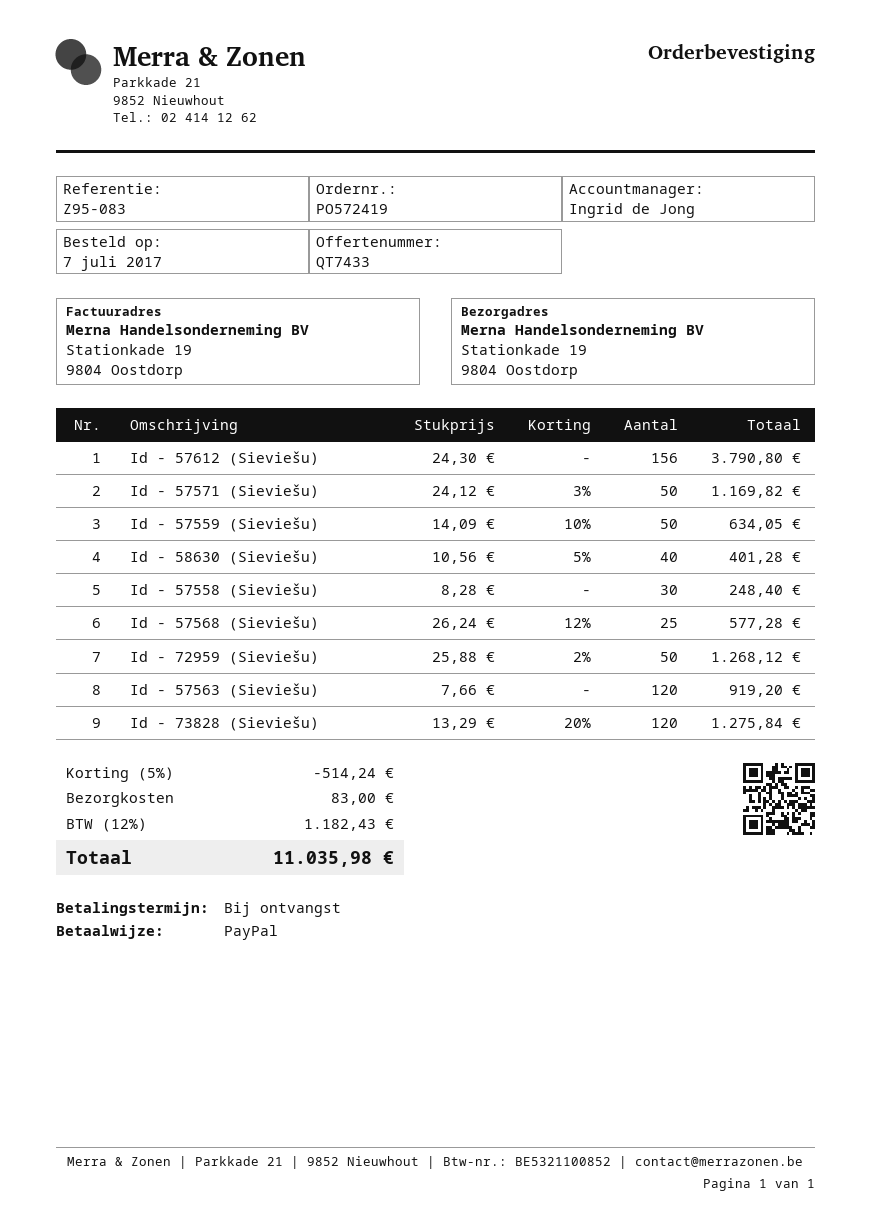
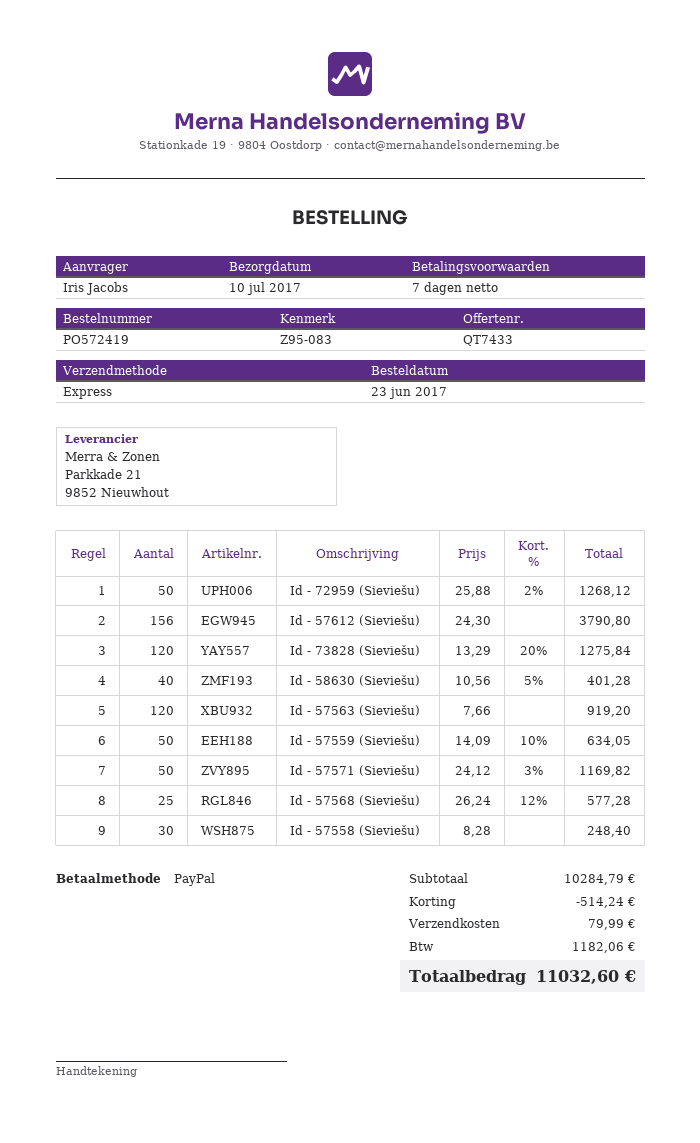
order date: 2017-07-07 -> 2017-06-23
payment terms: on receipt -> 7 days
shipping: 83.00 -> 79.99
tax: 1182.43 -> 1182.06
total: 11035.98 -> 11032.60

